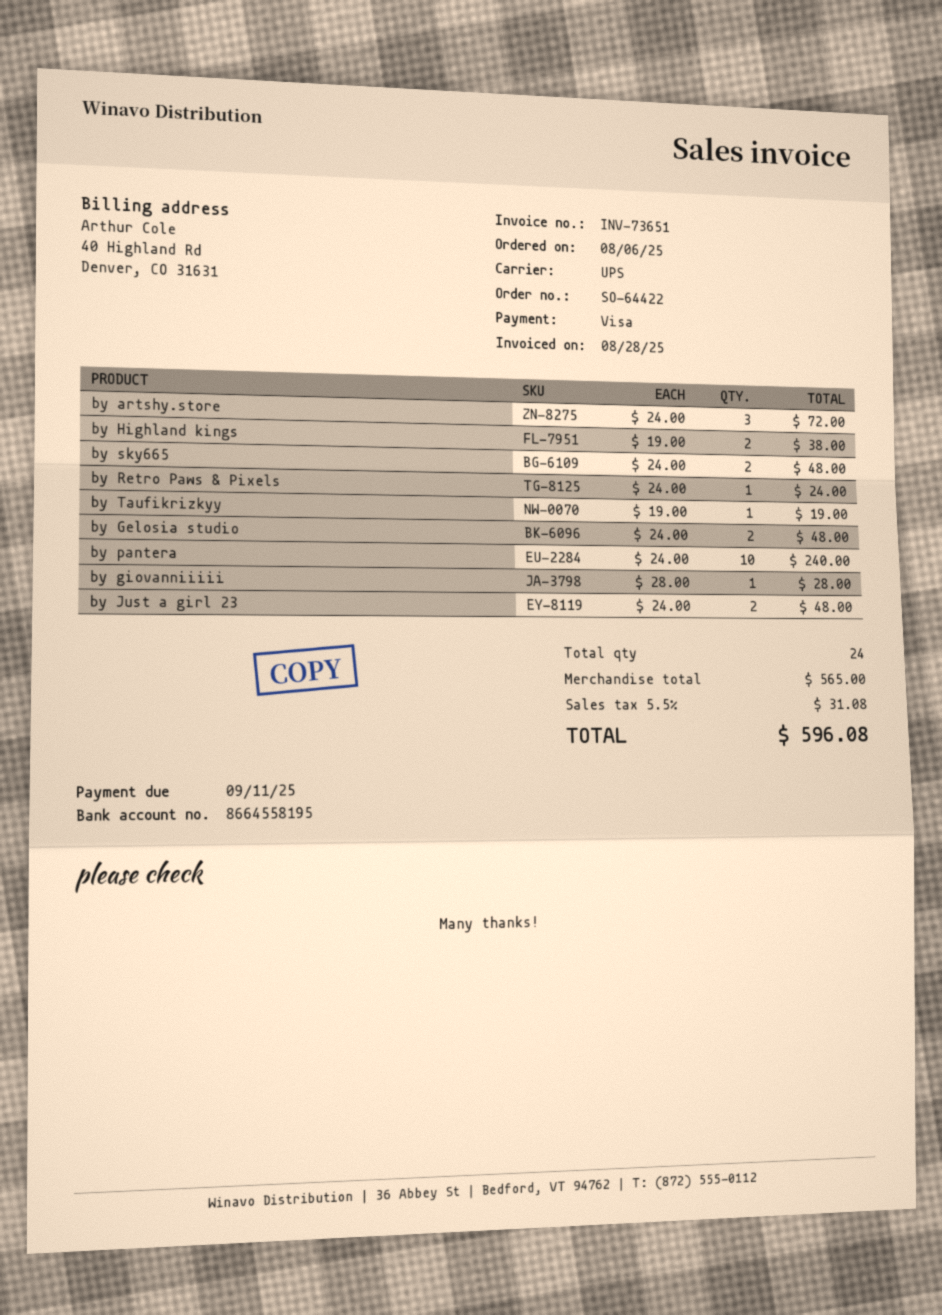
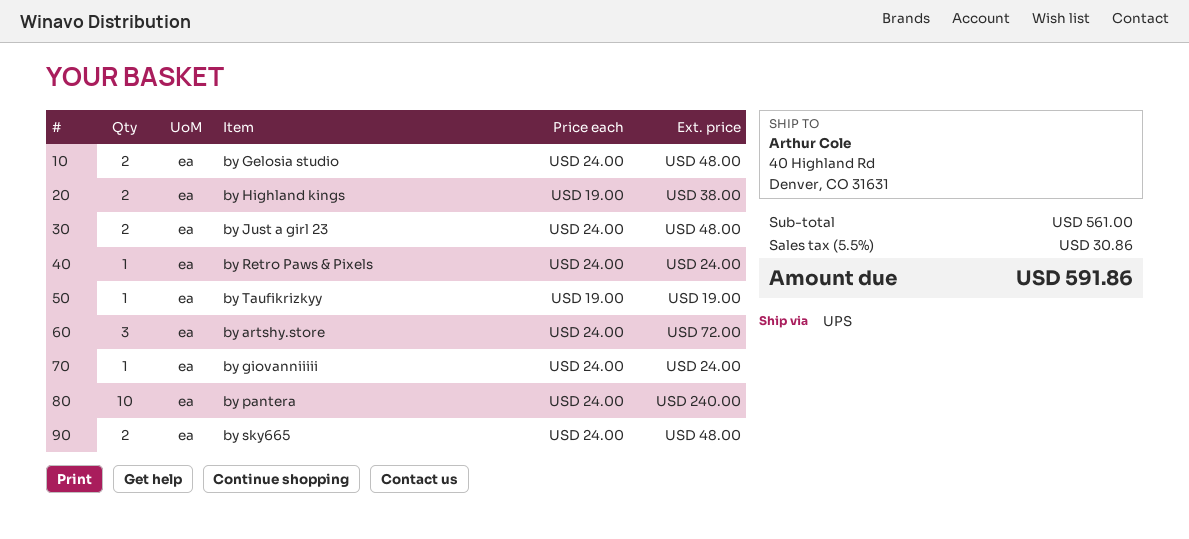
by giovanniiiii: 1 x 28.00 = 28.00 -> 1 x 24.00 = 24.00
subtotal: 565.00 -> 561.00
tax: 5.5% = 31.08 -> 5.5% = 30.86
total: 596.08 -> 591.86

